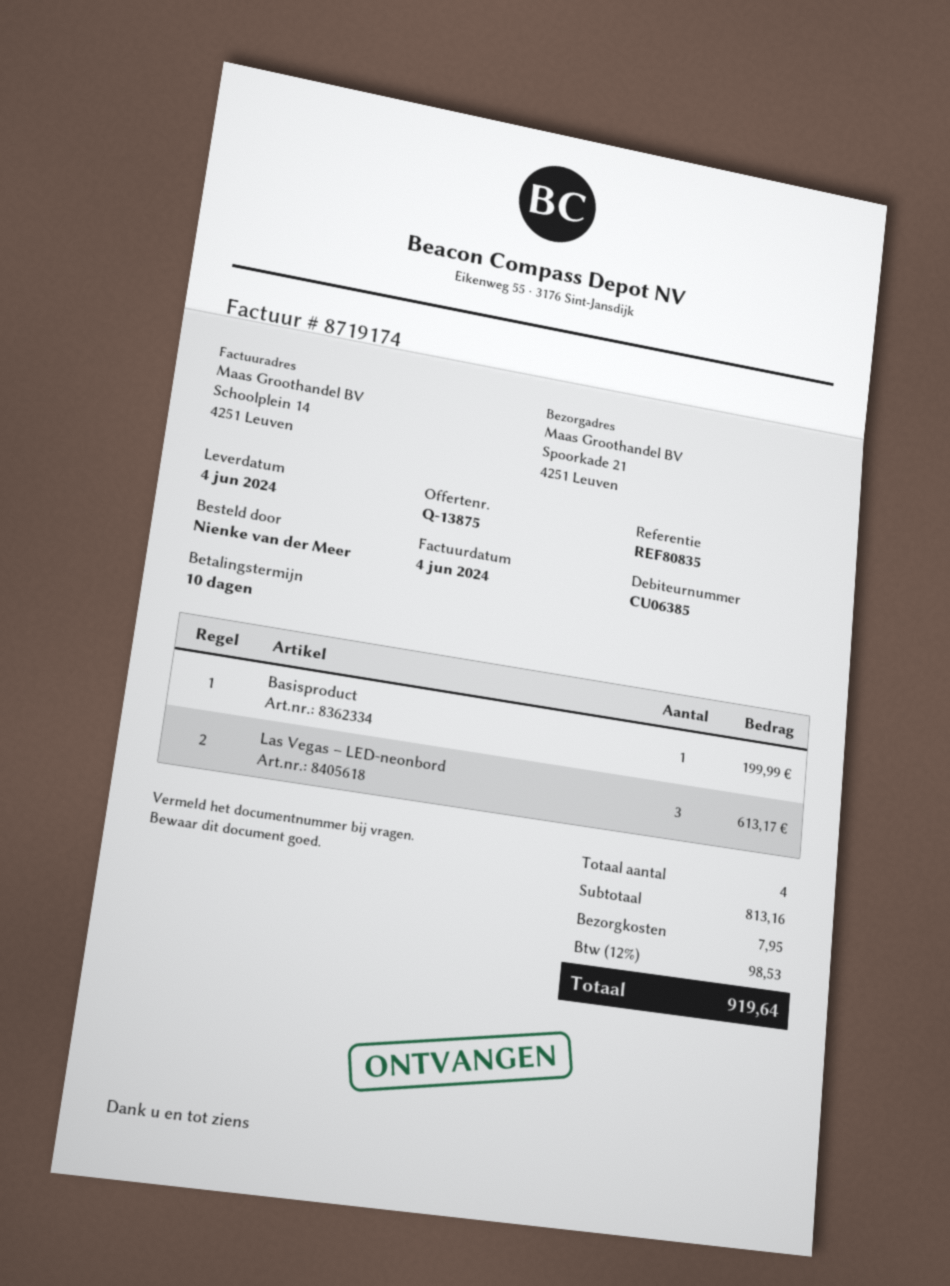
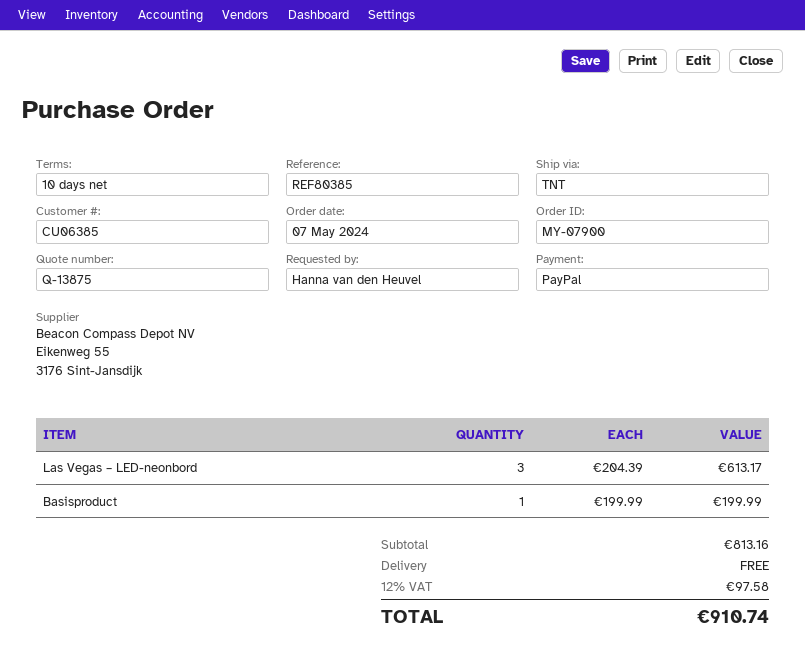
reference: REF80835 -> REF80385
ordered by: Nienke van der Meer -> Hanna van den Heuvel
shipping: 7.95 -> 0.00
tax: 12% = 98.53 -> 12% = 97.58
total: 919.64 -> 910.74

